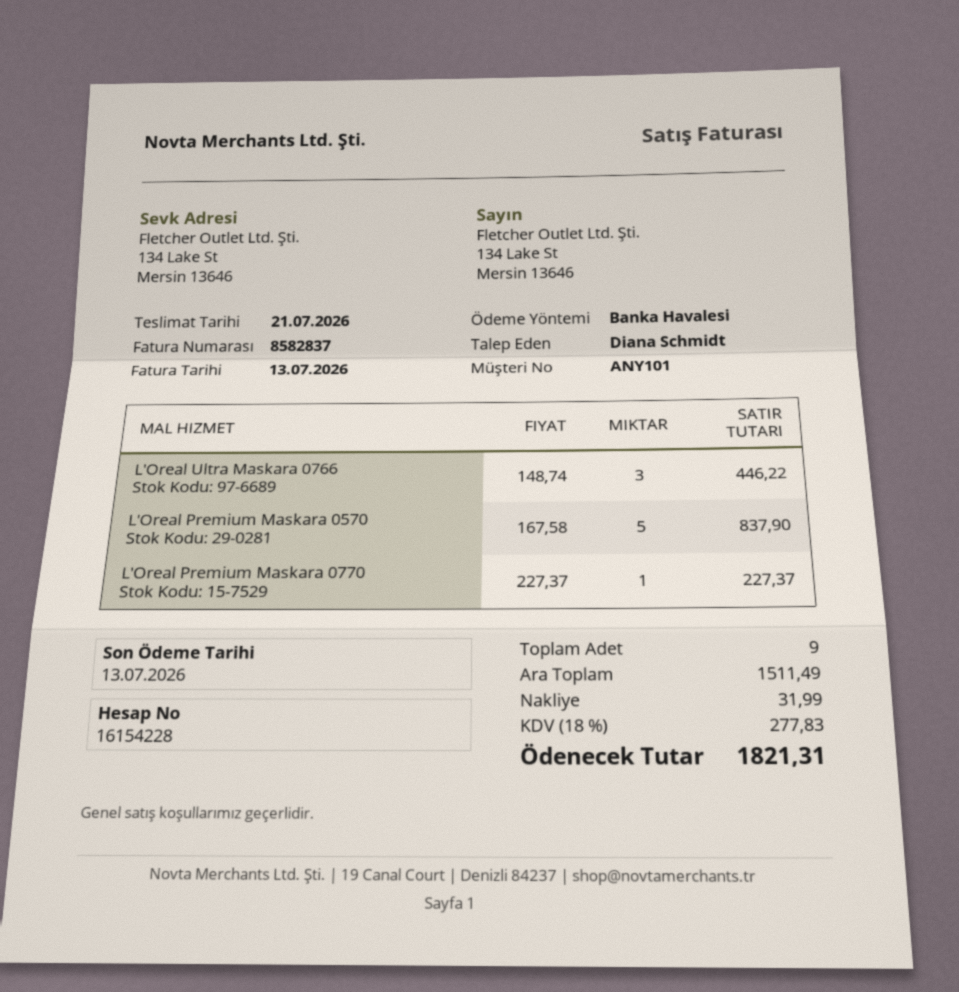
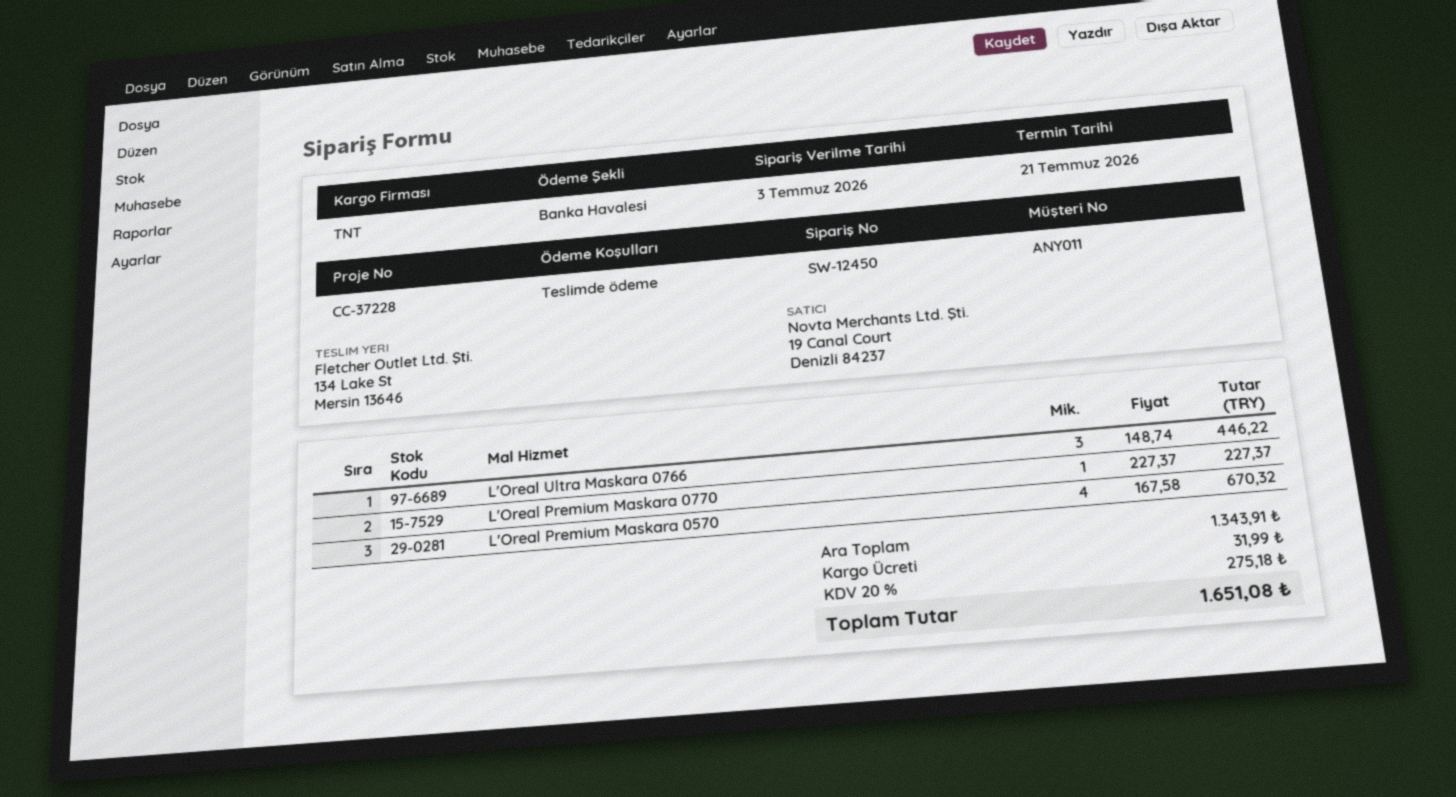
customer number: ANY101 -> ANY011
L'Oreal Premium Maskara 0570: 5 x 167.58 = 837.90 -> 4 x 167.58 = 670.32
subtotal: 1511.49 -> 1343.91
tax: 18% = 277.83 -> 20% = 275.18
total: 1821.31 -> 1651.08

